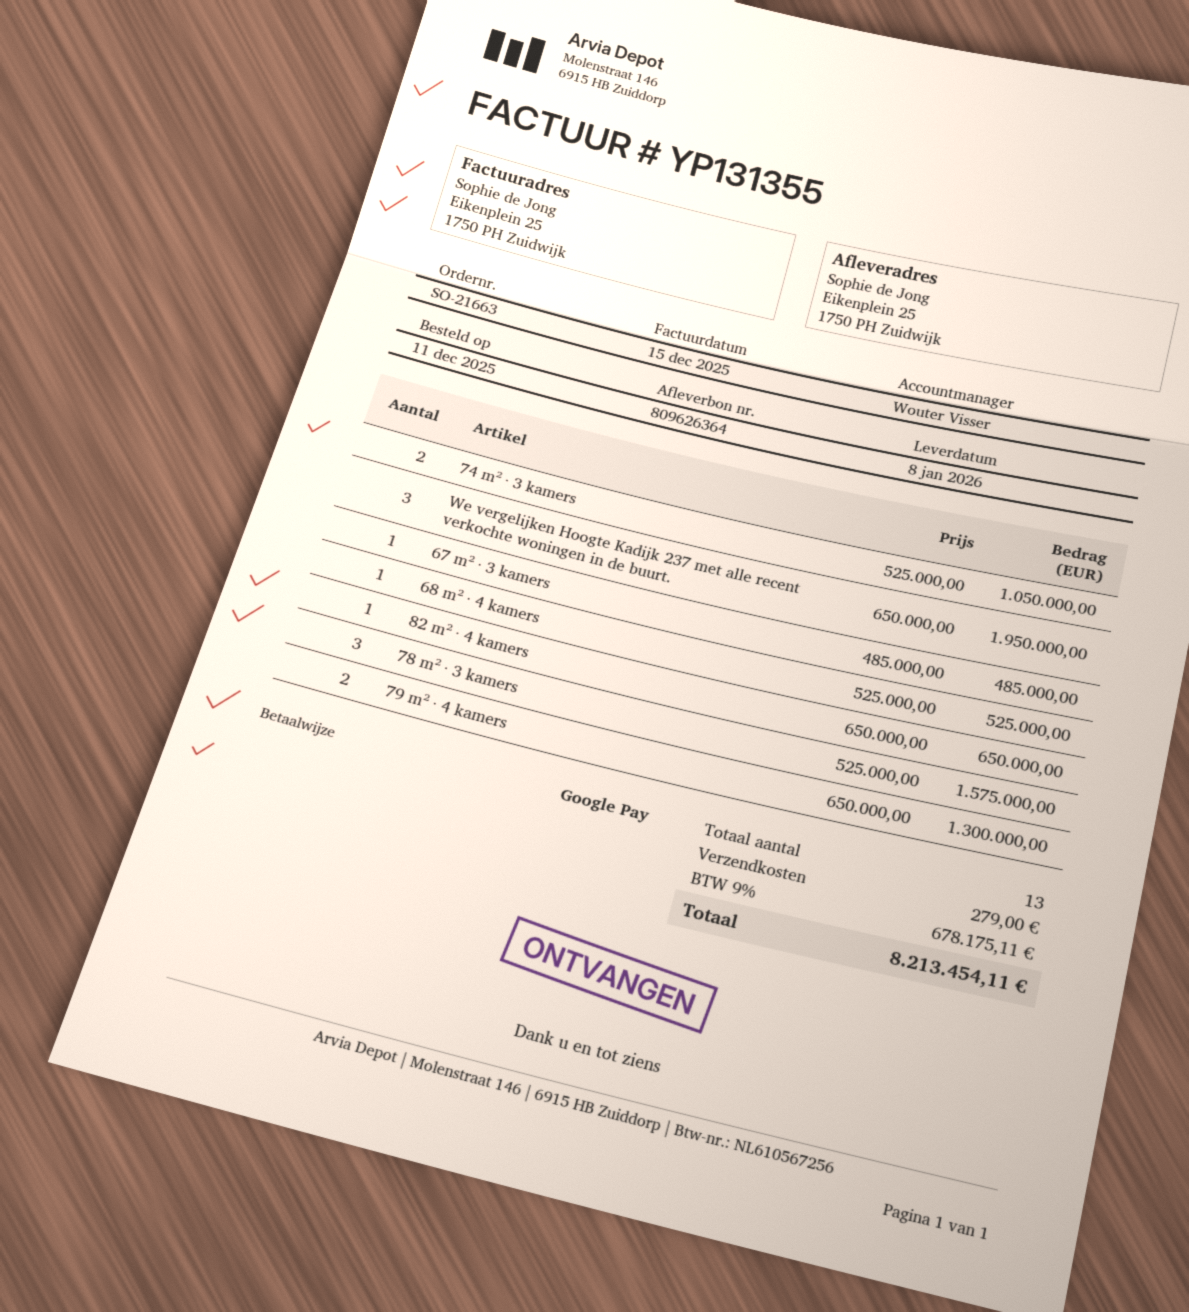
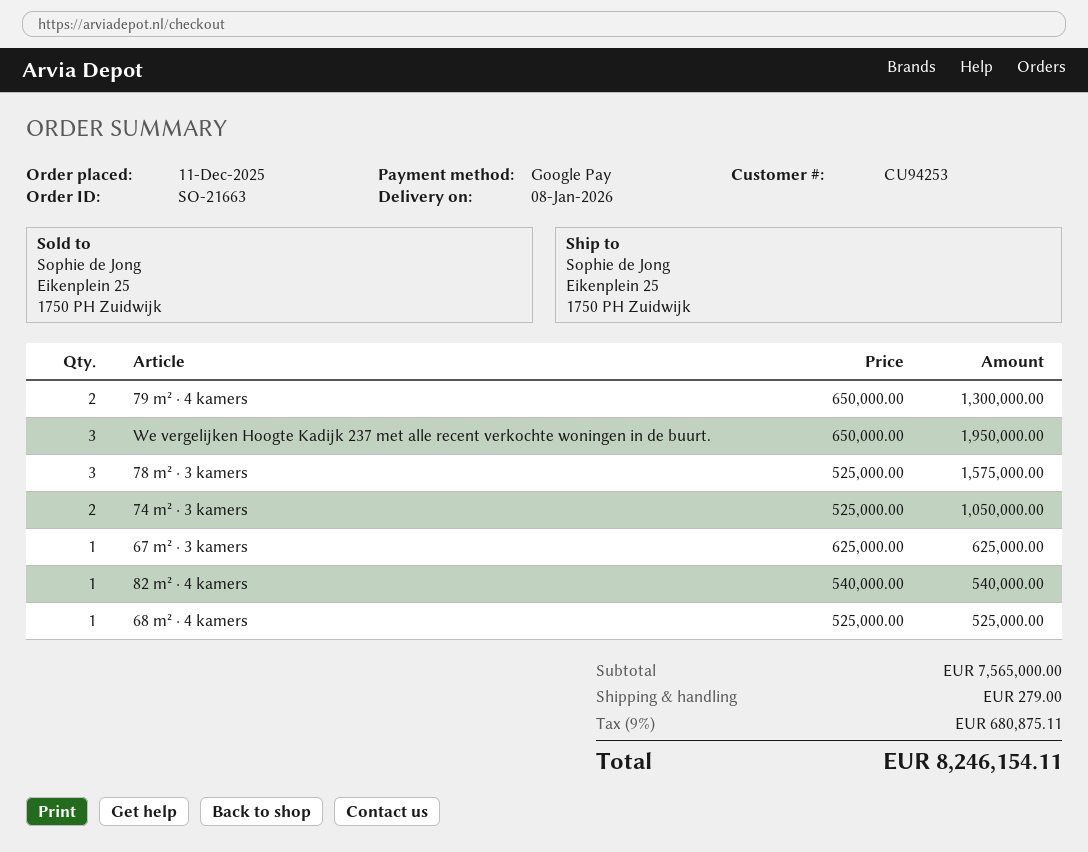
67 m² · 3 kamers: 1 x 485000.00 = 485000.00 -> 1 x 625000.00 = 625000.00
82 m² · 4 kamers: 1 x 650000.00 = 650000.00 -> 1 x 540000.00 = 540000.00
tax: 9% = 678175.11 -> 9% = 680875.11
total: 8213454.11 -> 8246154.11

